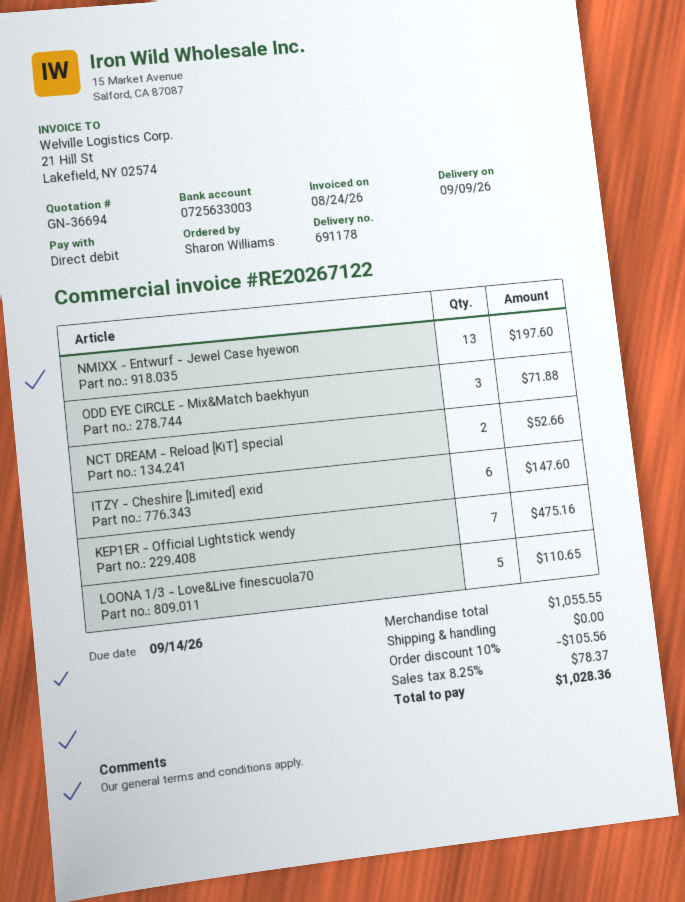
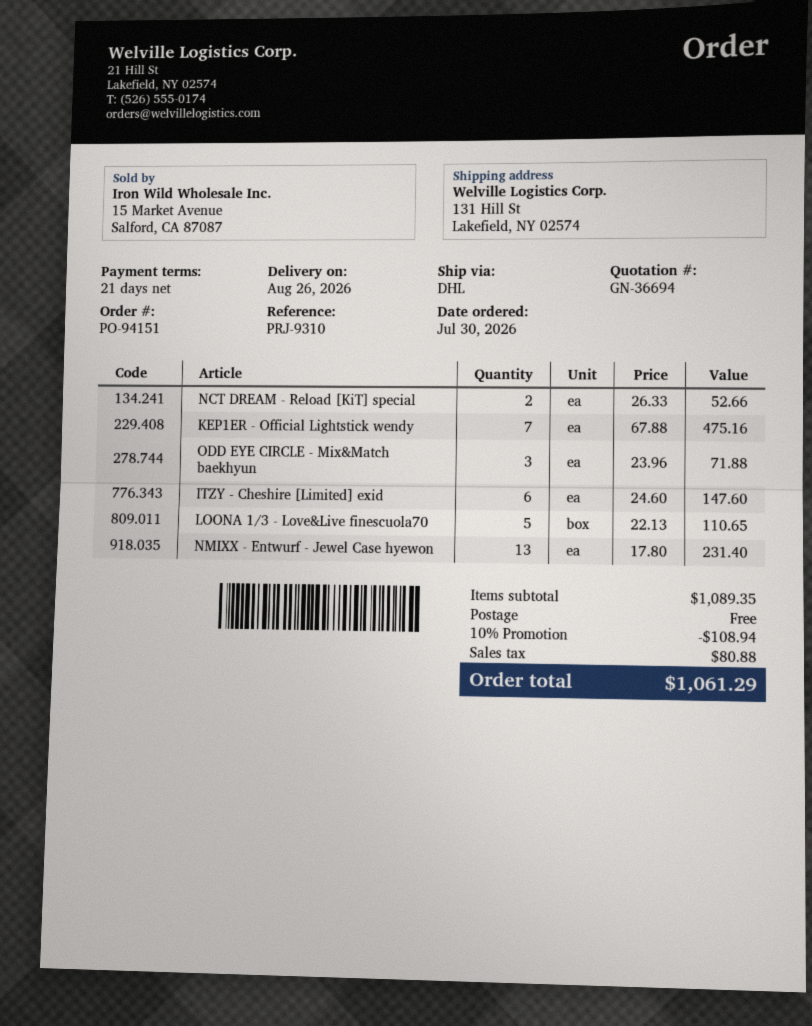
delivery date: 2026-09-09 -> 2026-08-26
NMIXX - Entwurf - Jewel Case hyewon: 13 for 197.60 -> 13 for 231.40
subtotal: 1055.55 -> 1089.35
discount: 10% = 105.56 -> 10% = 108.94
tax: 78.37 -> 80.88
total: 1028.36 -> 1061.29

